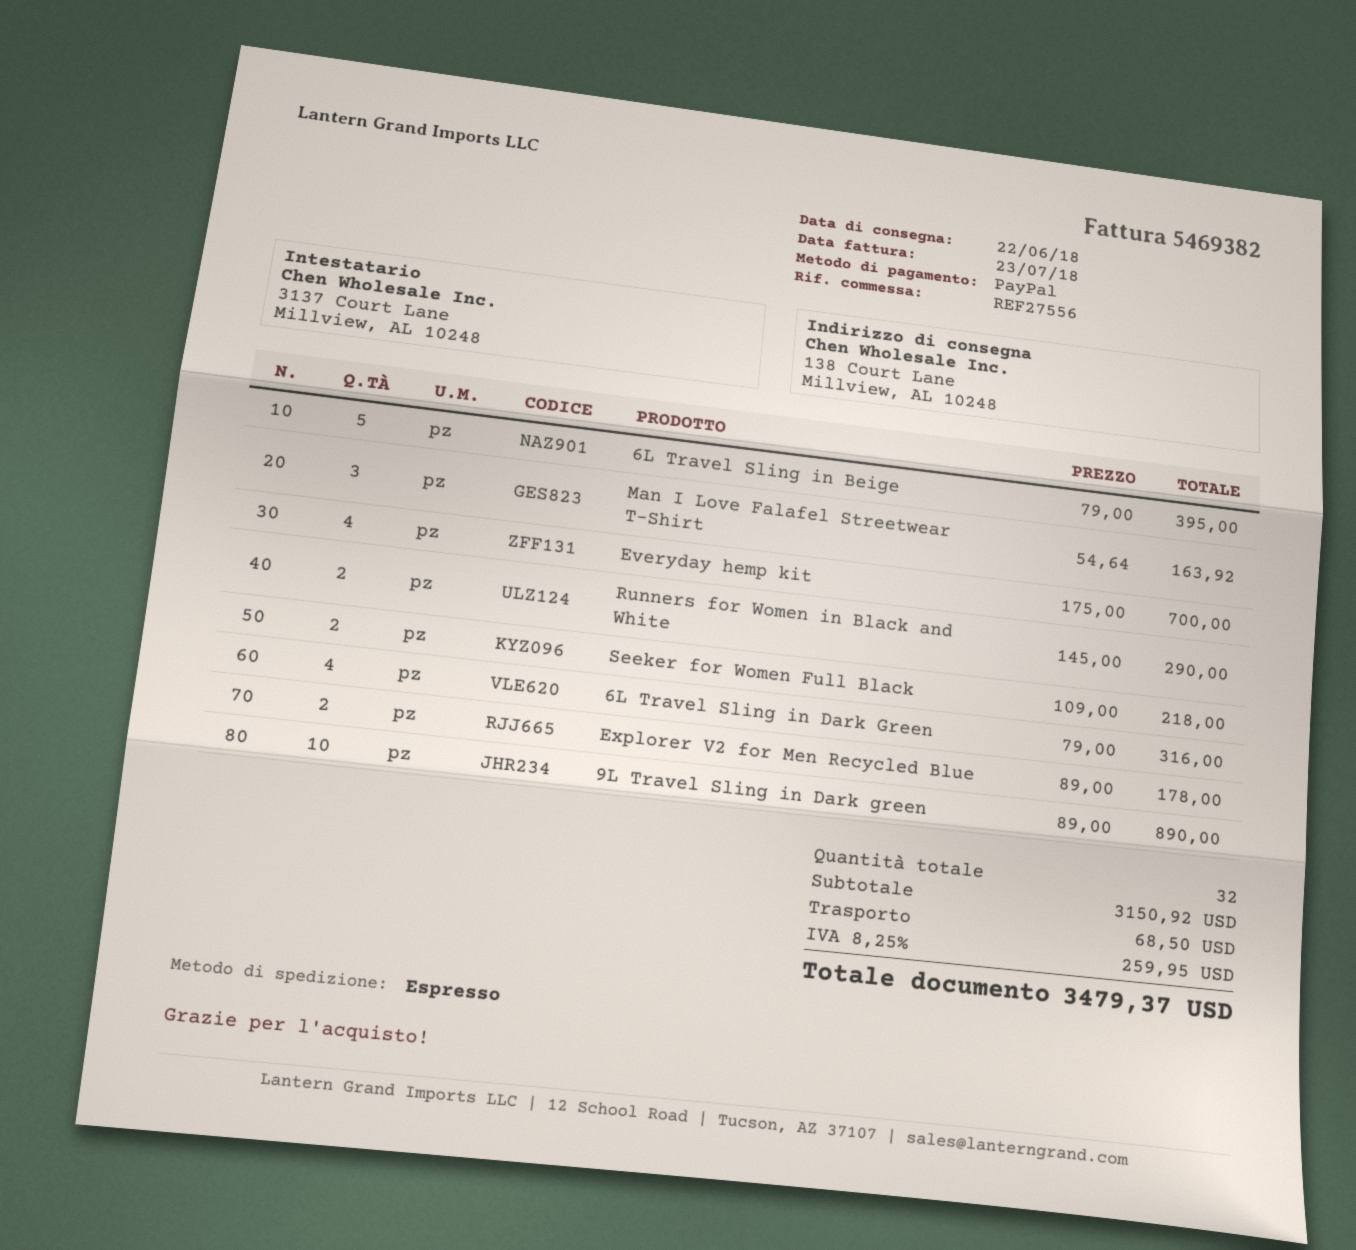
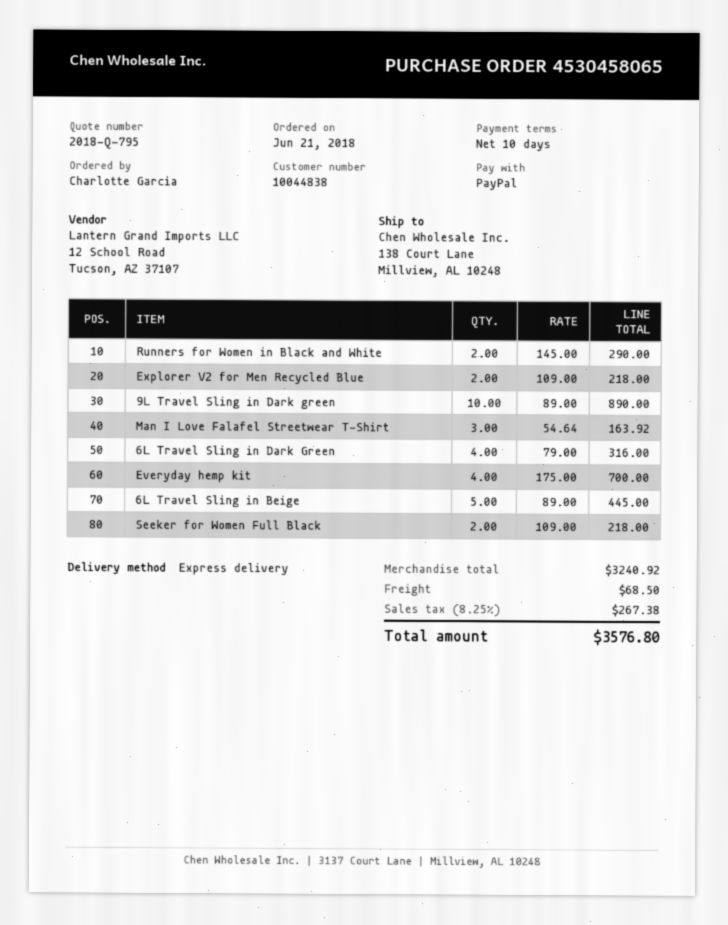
6L Travel Sling in Beige: 5 x 79.00 = 395.00 -> 5 x 89.00 = 445.00
Explorer V2 for Men Recycled Blue: 2 x 89.00 = 178.00 -> 2 x 109.00 = 218.00
subtotal: 3150.92 -> 3240.92
tax: 8.25% = 259.95 -> 8.25% = 267.38
total: 3479.37 -> 3576.80

